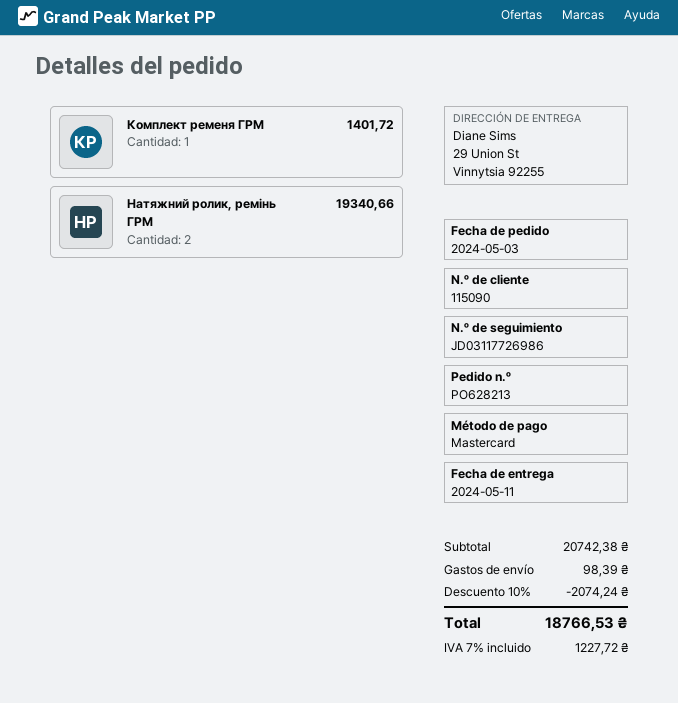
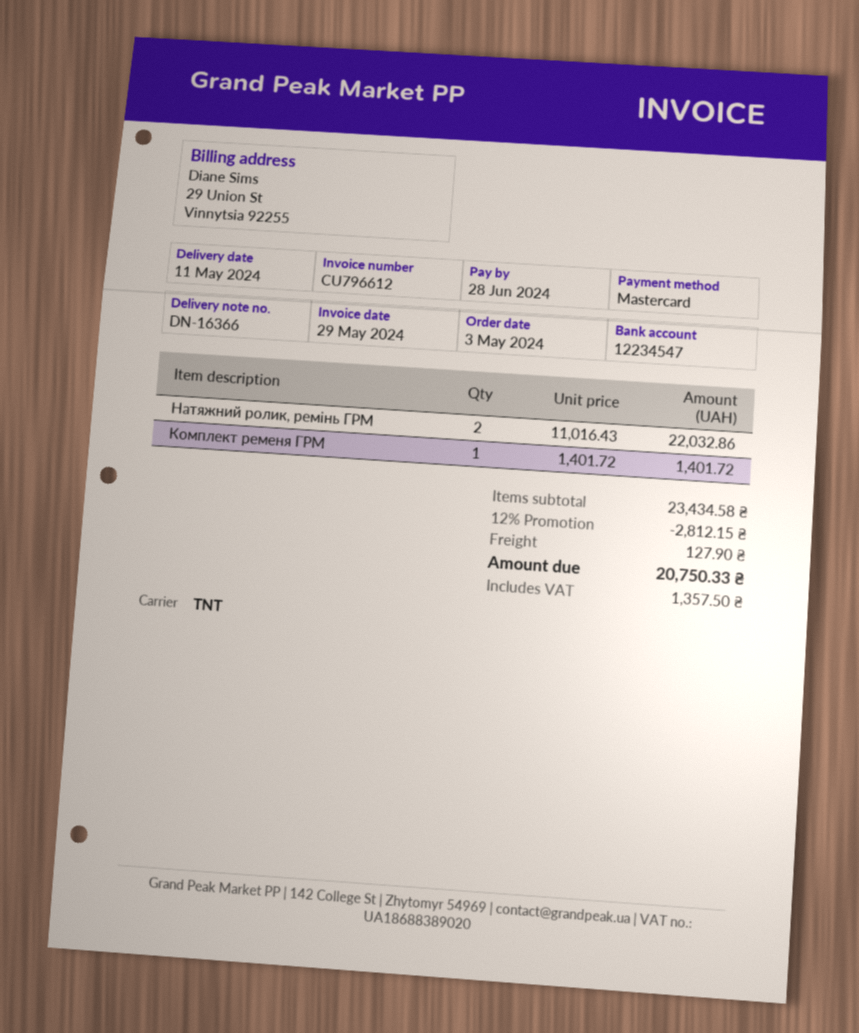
Натяжний ролик, ремінь ГРМ: 2 for 19340.66 -> 2 for 22032.86
subtotal: 20742.38 -> 23434.58
discount: 10% = 2074.24 -> 12% = 2812.15
shipping: 98.39 -> 127.90
tax: 1227.72 -> 1357.50
total: 18766.53 -> 20750.33

